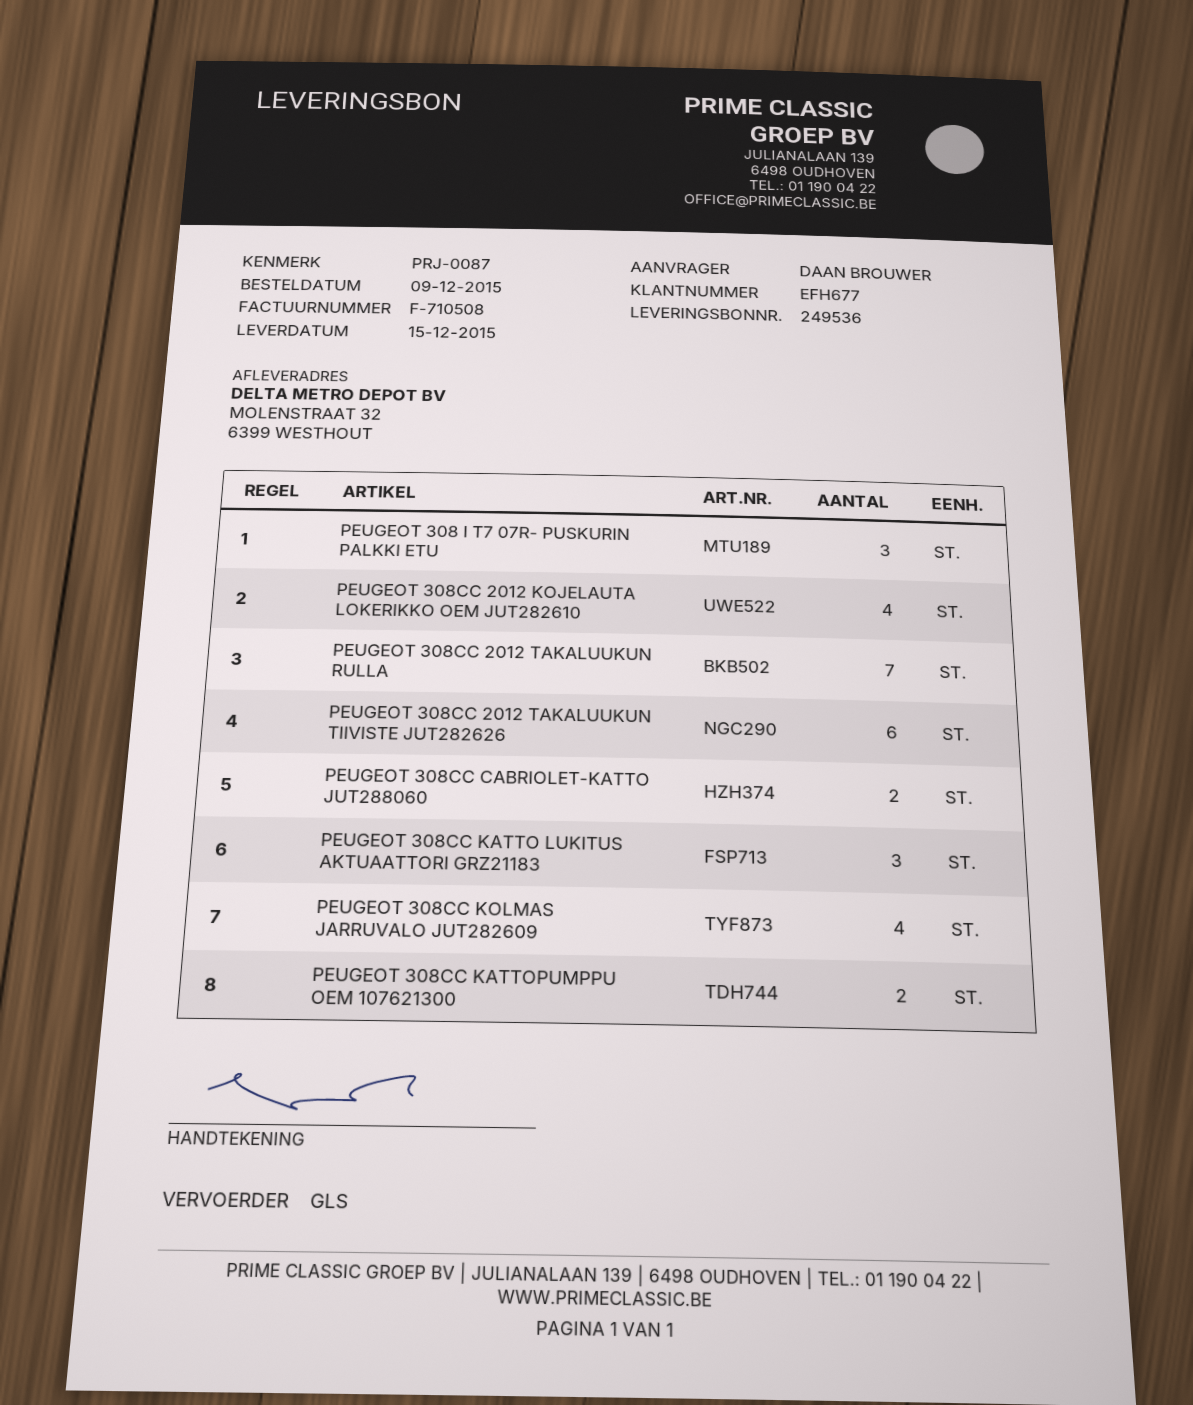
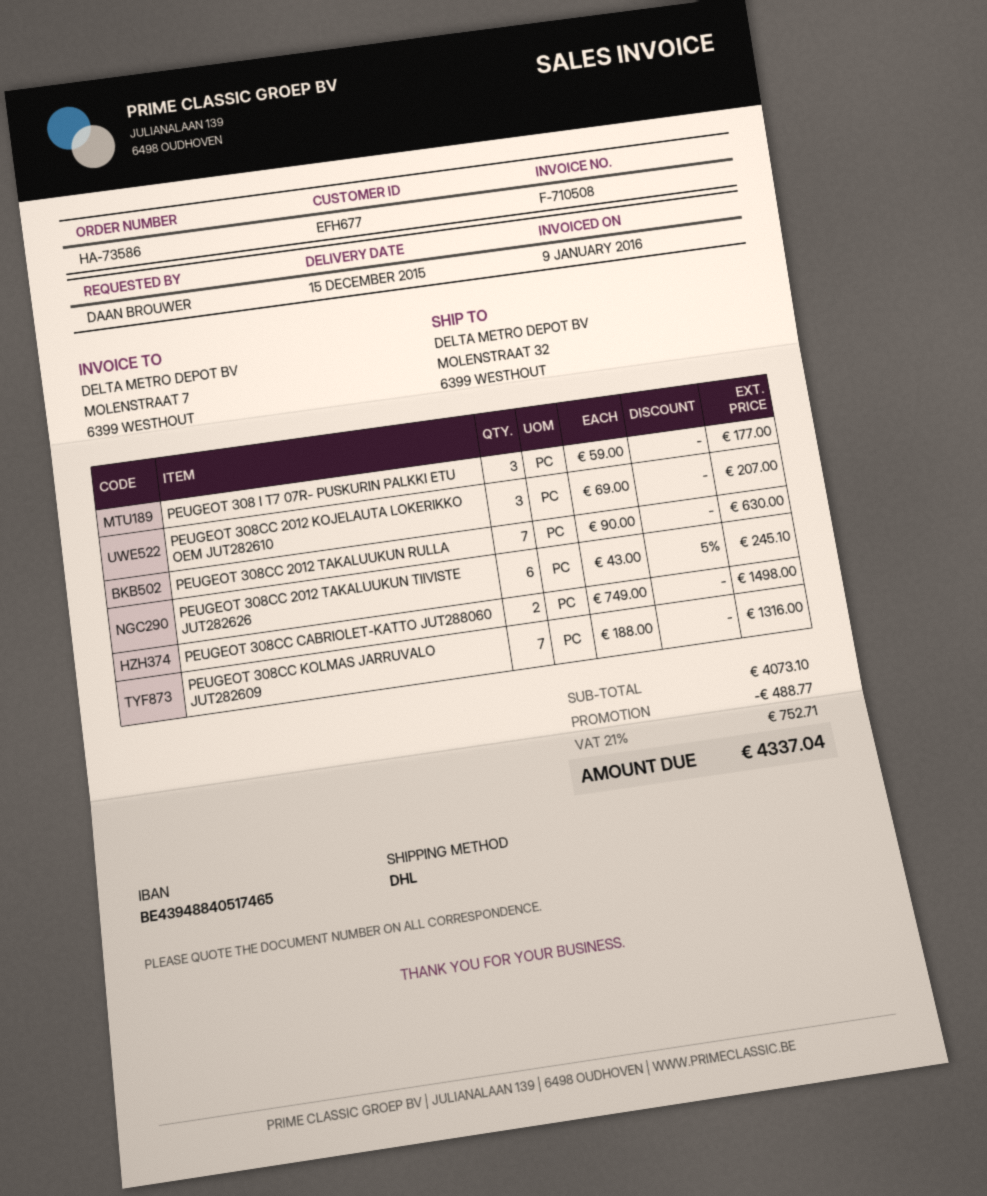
shipping method: GLS -> DHL
PEUGEOT 308CC 2012 KOJELAUTA LOKERIKKO OEM JUT282610: 4 -> 3
PEUGEOT 308CC KATTO LUKITUS AKTUAATTORI GRZ21183: 3 -> none
PEUGEOT 308CC KOLMAS JARRUVALO JUT282609: 4 -> 7
PEUGEOT 308CC KATTOPUMPPU OEM 107621300: 2 -> none

